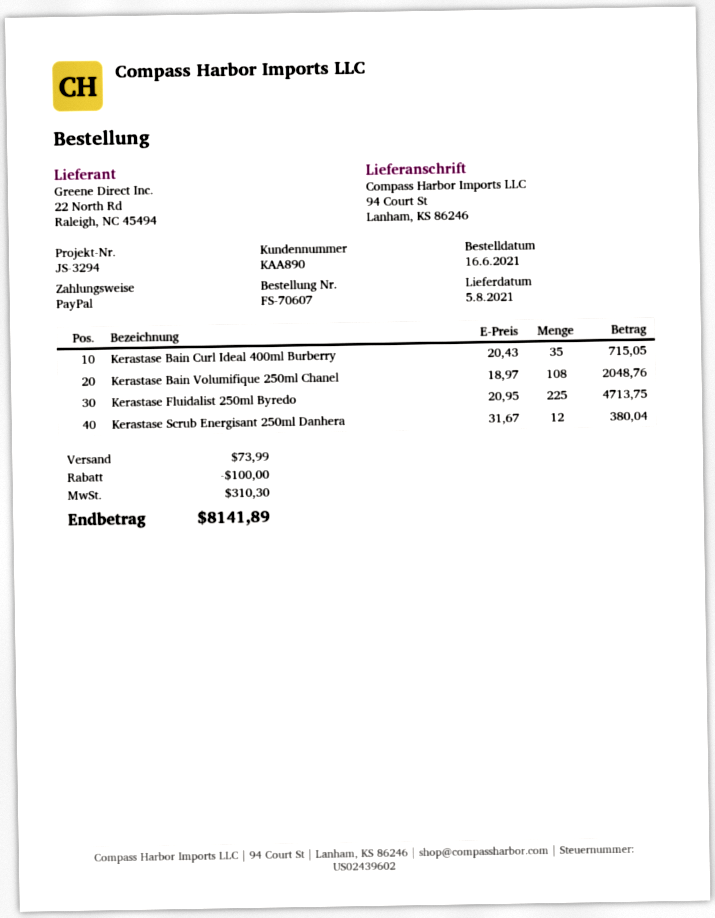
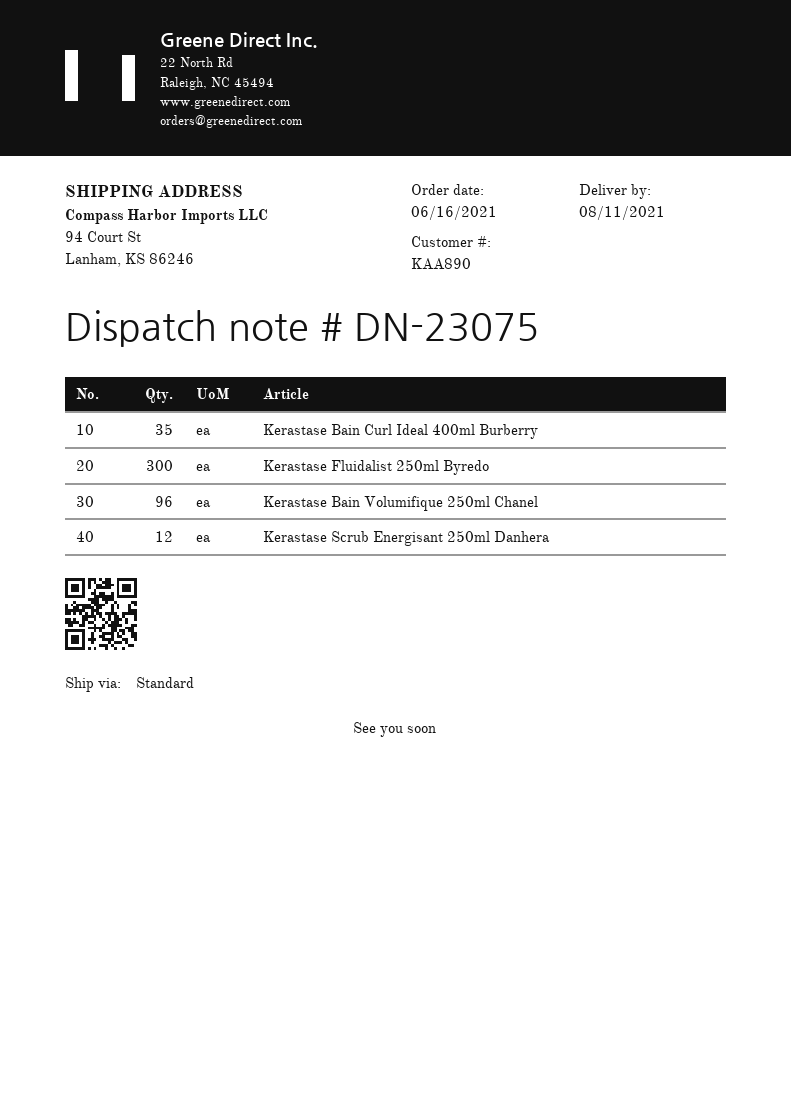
delivery date: 2021-08-05 -> 2021-08-11
Kerastase Bain Volumifique 250ml Chanel: 108 -> 96
Kerastase Fluidalist 250ml Byredo: 225 -> 300

